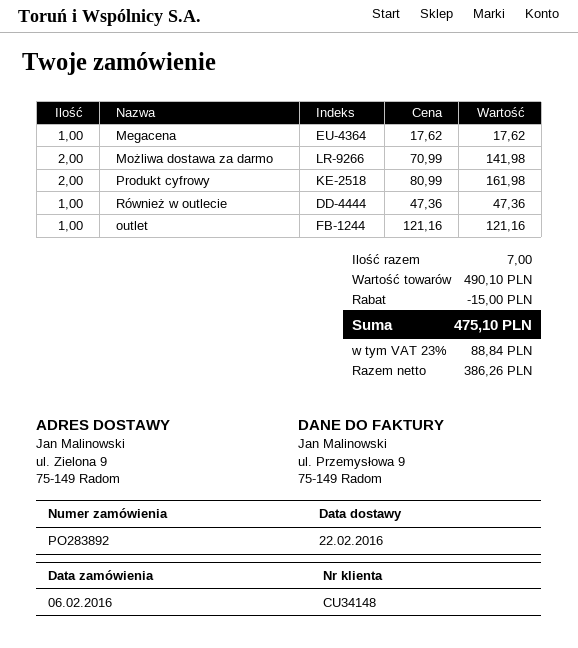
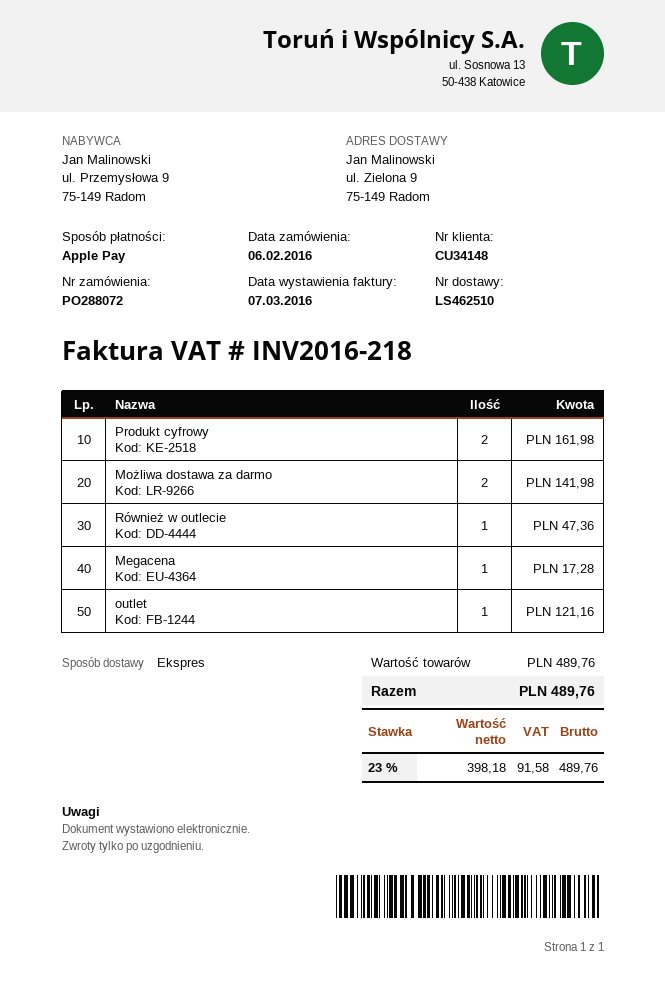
order number: PO283892 -> PO288072
Megacena: 1 for 17.62 -> 1 for 17.28
subtotal: 490.10 -> 489.76
discount: 15.00 -> none
net: 386.26 -> 398.18
tax: 23% = 88.84 -> 23% = 91.58
total: 475.10 -> 489.76

